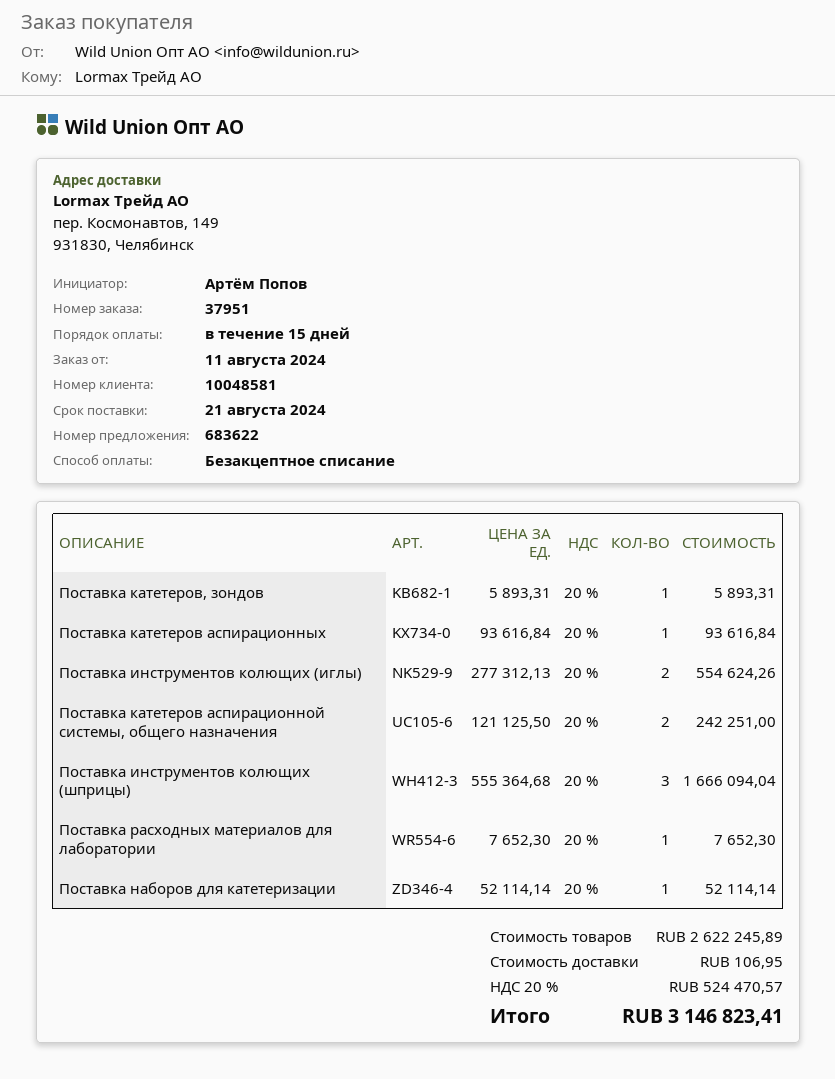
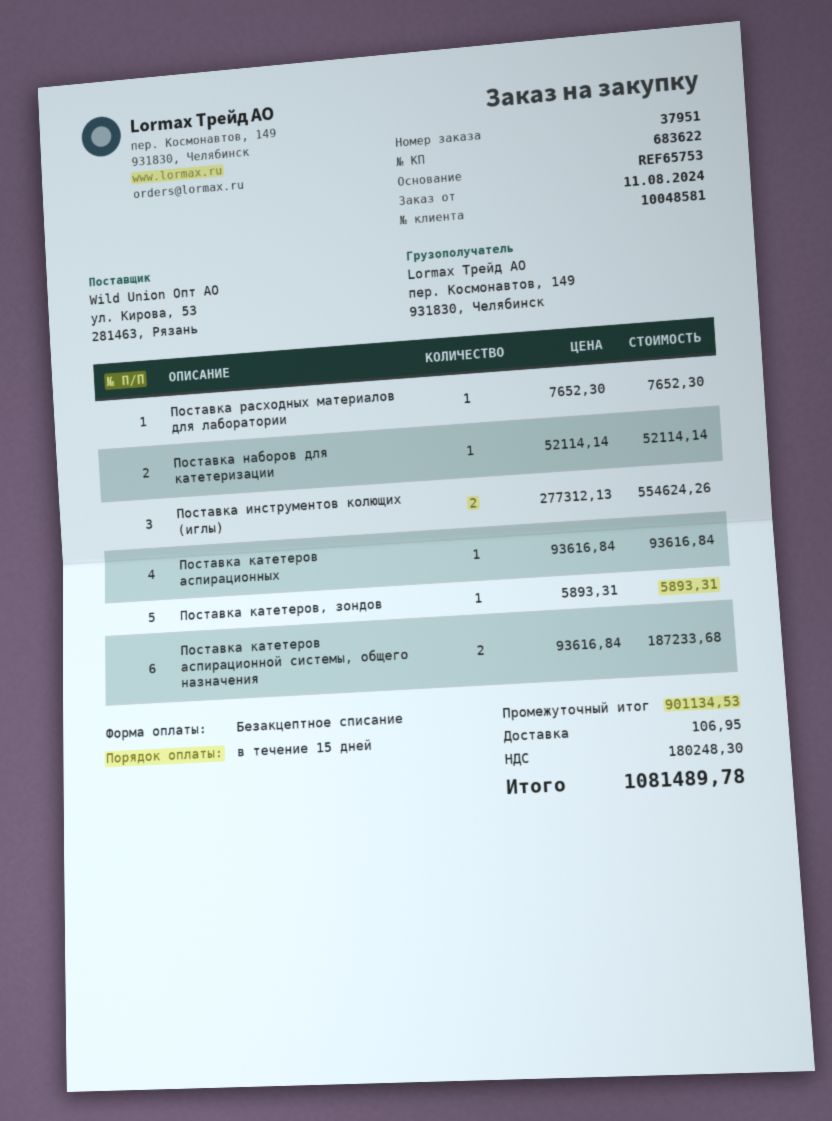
Поставка катетеров аспирационной системы, общего назначения: 2 x 121125.50 = 242251.00 -> 2 x 93616.84 = 187233.68
Поставка инструментов колющих (шприцы): 3 x 555364.68 = 1666094.04 -> none
subtotal: 2622245.89 -> 901134.53
tax: 524470.57 -> 180248.30
total: 3146823.41 -> 1081489.78

